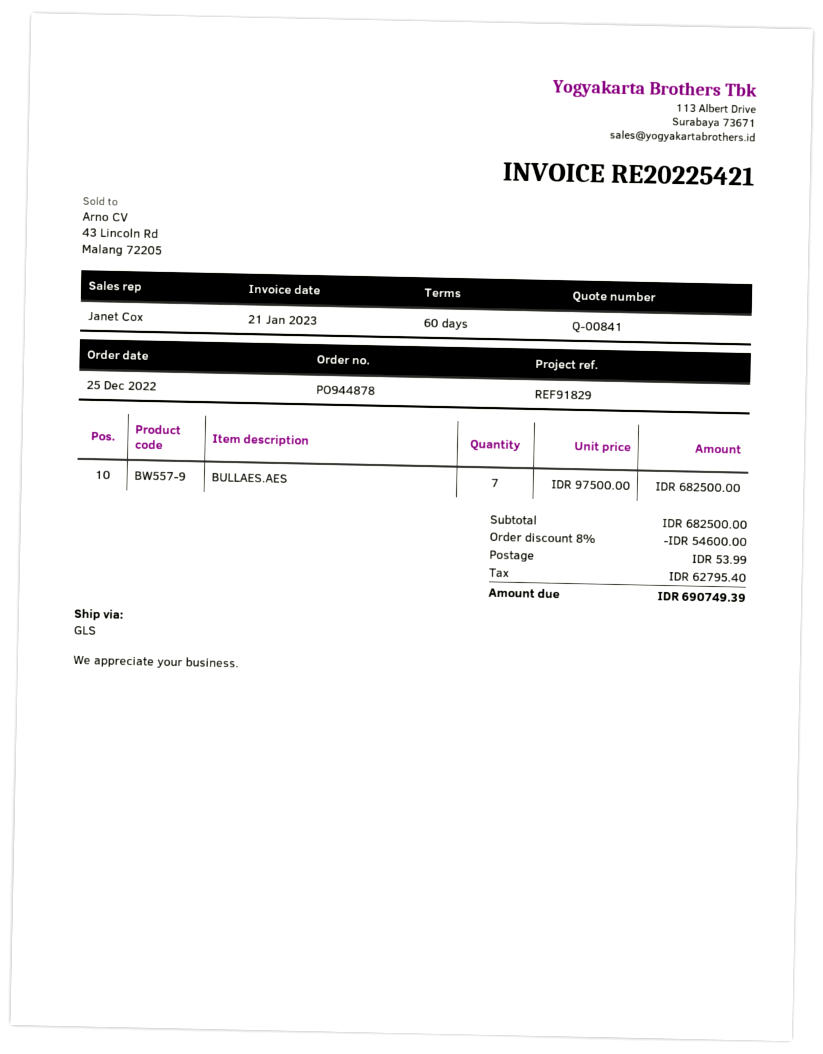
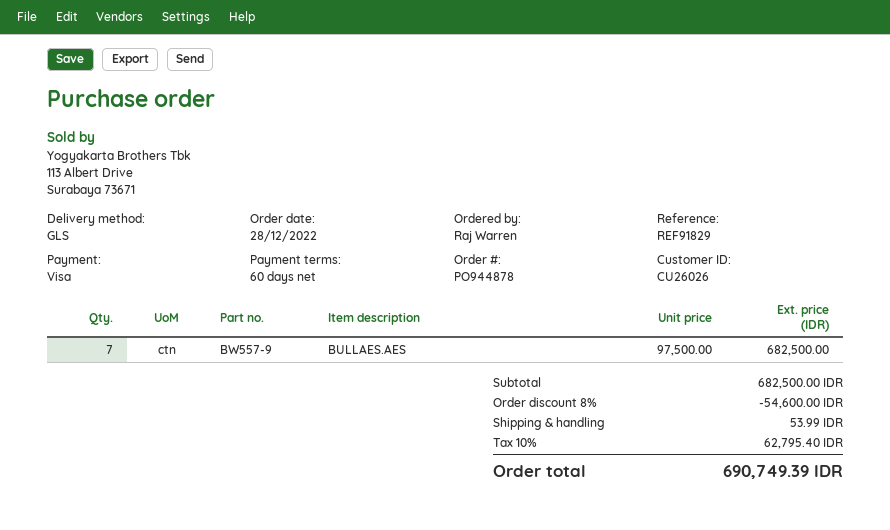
order date: 2022-12-25 -> 2022-12-28

